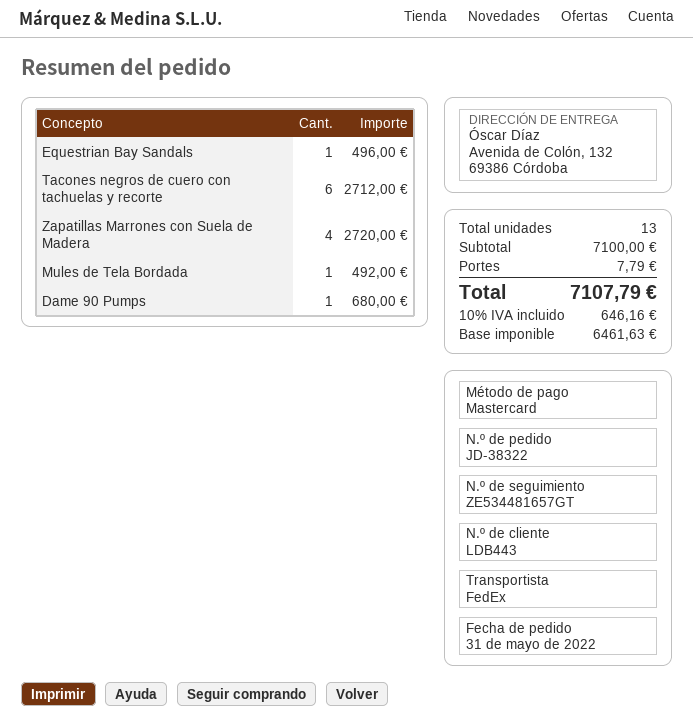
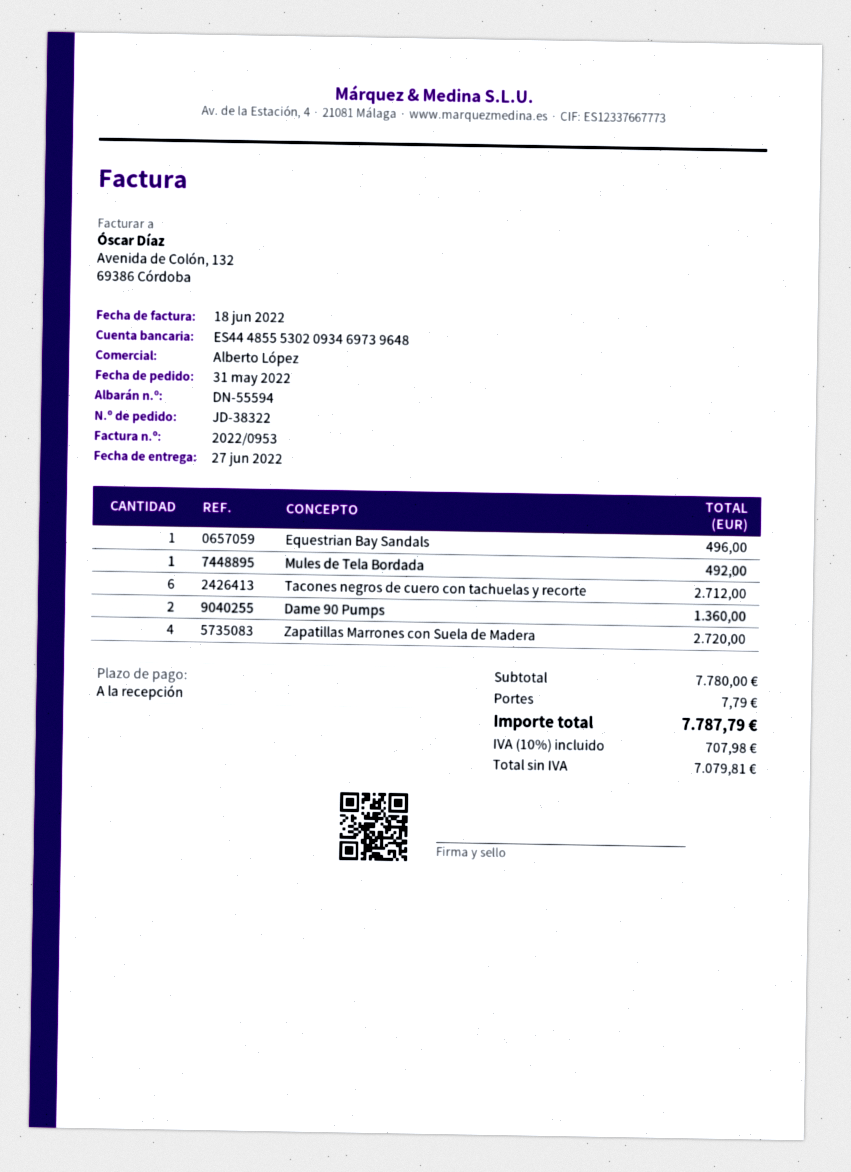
Dame 90 Pumps: 1 for 680.00 -> 2 for 1360.00
subtotal: 7100.00 -> 7780.00
net: 6461.63 -> 7079.81
tax: 10% = 646.16 -> 10% = 707.98
total: 7107.79 -> 7787.79

